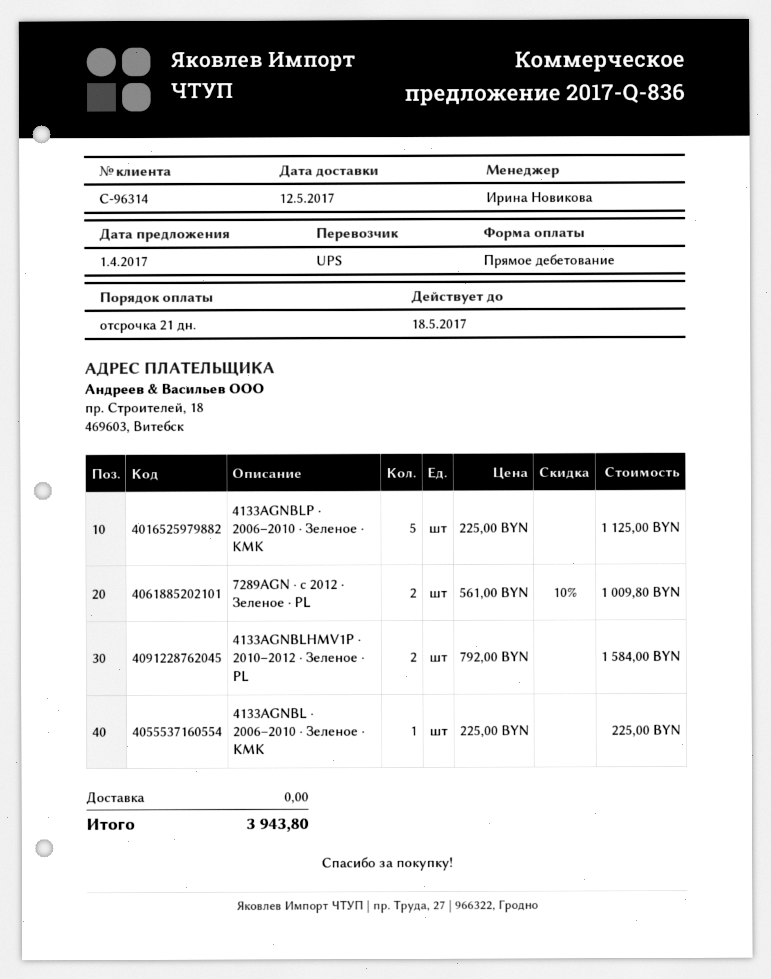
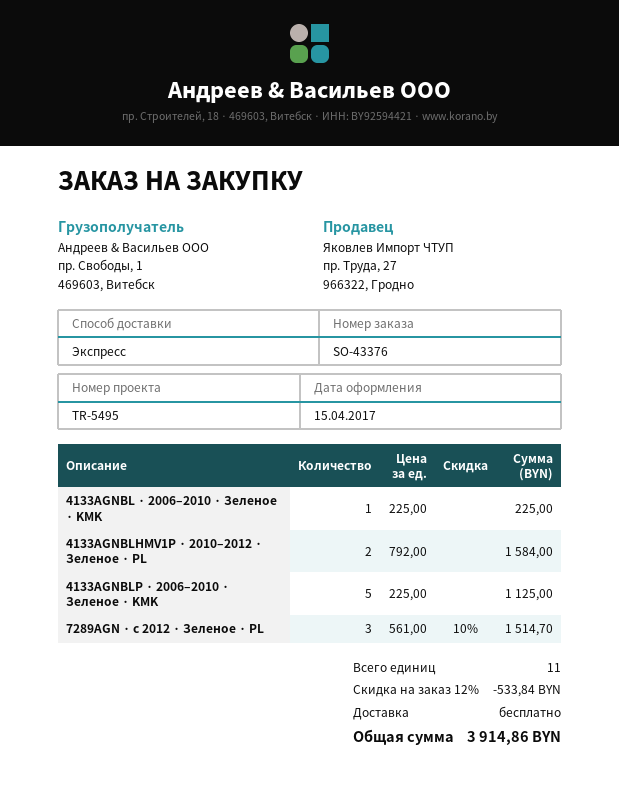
shipping method: UPS -> express
7289AGN · с 2012 · Зеленое · PL: 2 x 561.00 - 10% = 1009.80 -> 3 x 561.00 - 10% = 1514.70
discount: none -> 12% = 533.84
total: 3943.80 -> 3914.86

